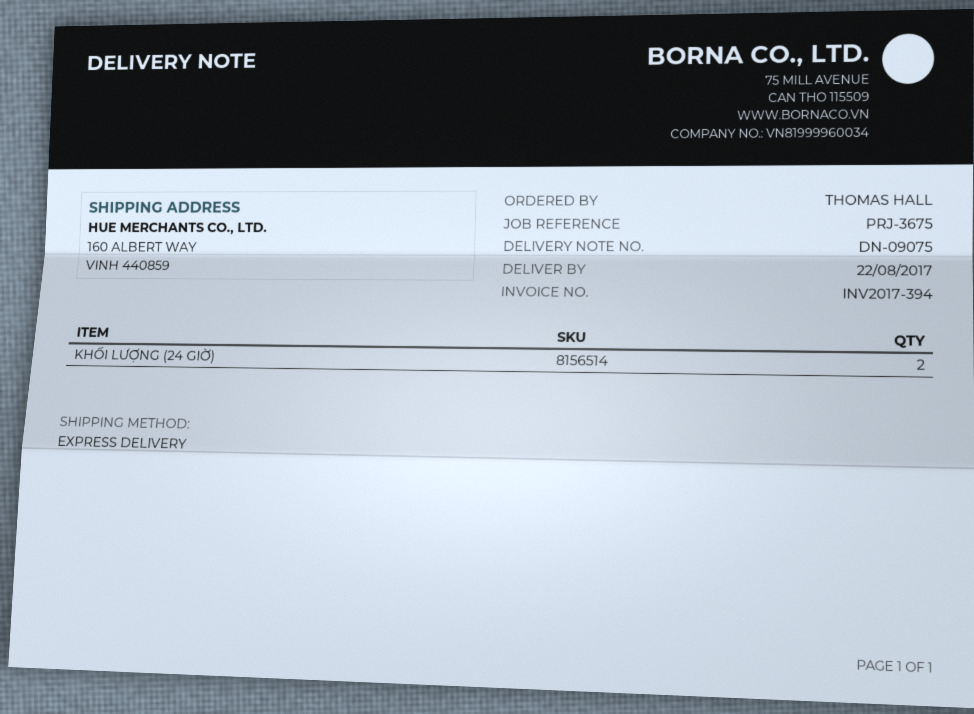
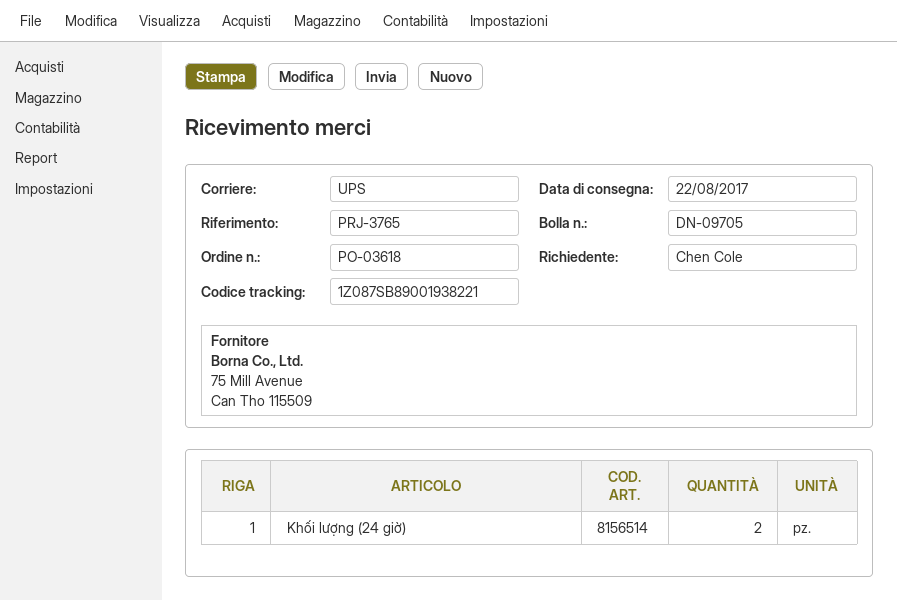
delivery note number: DN-09075 -> DN-09705
reference: PRJ-3675 -> PRJ-3765
ordered by: THOMAS HALL -> Chen Cole
shipping method: express -> UPS

